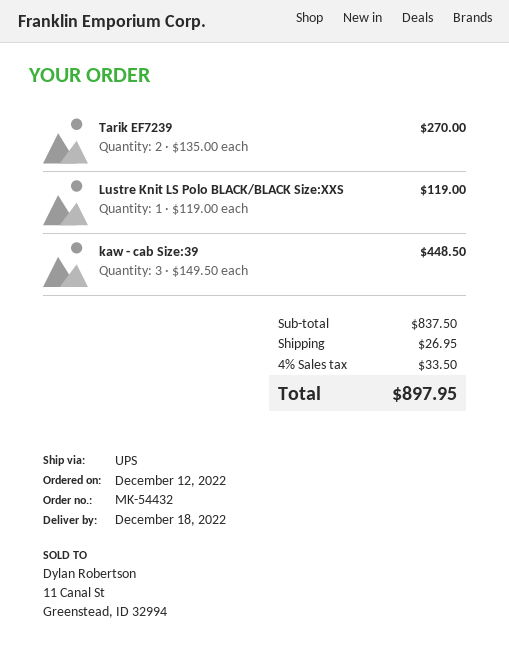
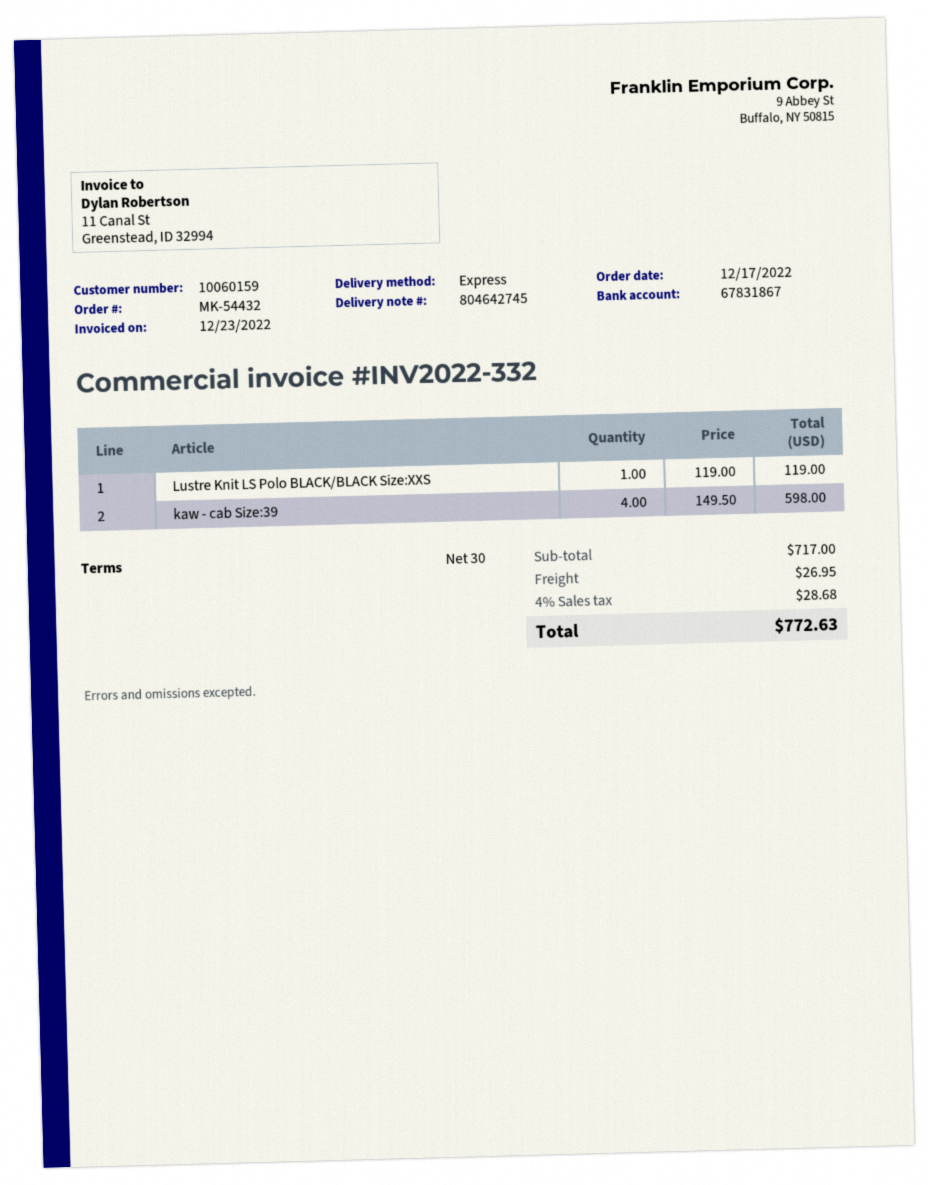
order date: 2022-12-12 -> 2022-12-17
shipping method: UPS -> express
Tarik EF7239: 2 x 135.00 = 270.00 -> none
kaw - cab Size:39: 3 x 149.50 = 448.50 -> 4 x 149.50 = 598.00
subtotal: 837.50 -> 717.00
tax: 4% = 33.50 -> 4% = 28.68
total: 897.95 -> 772.63

